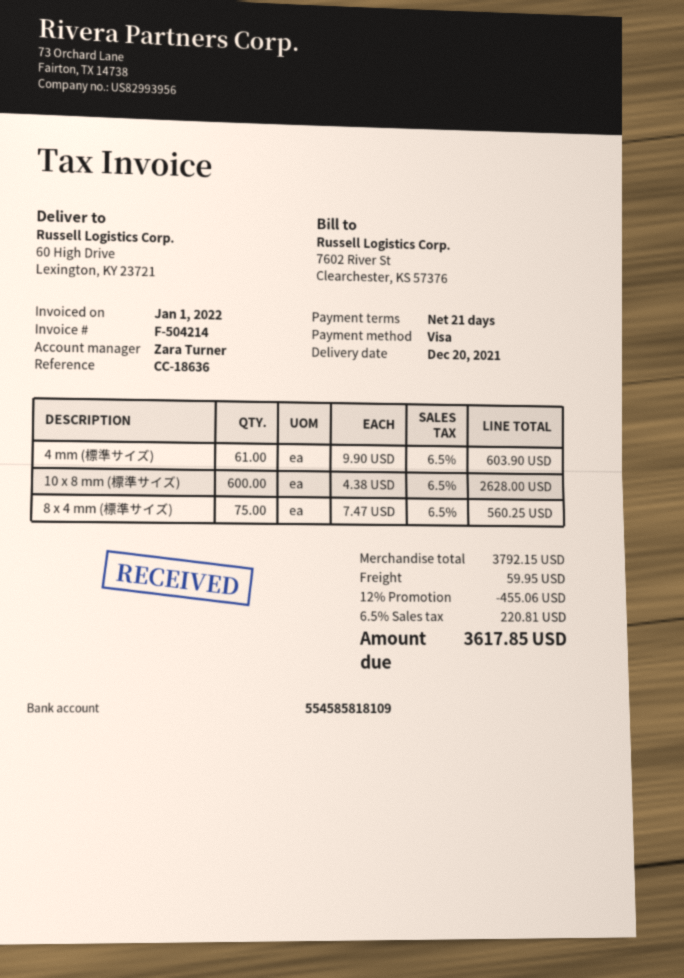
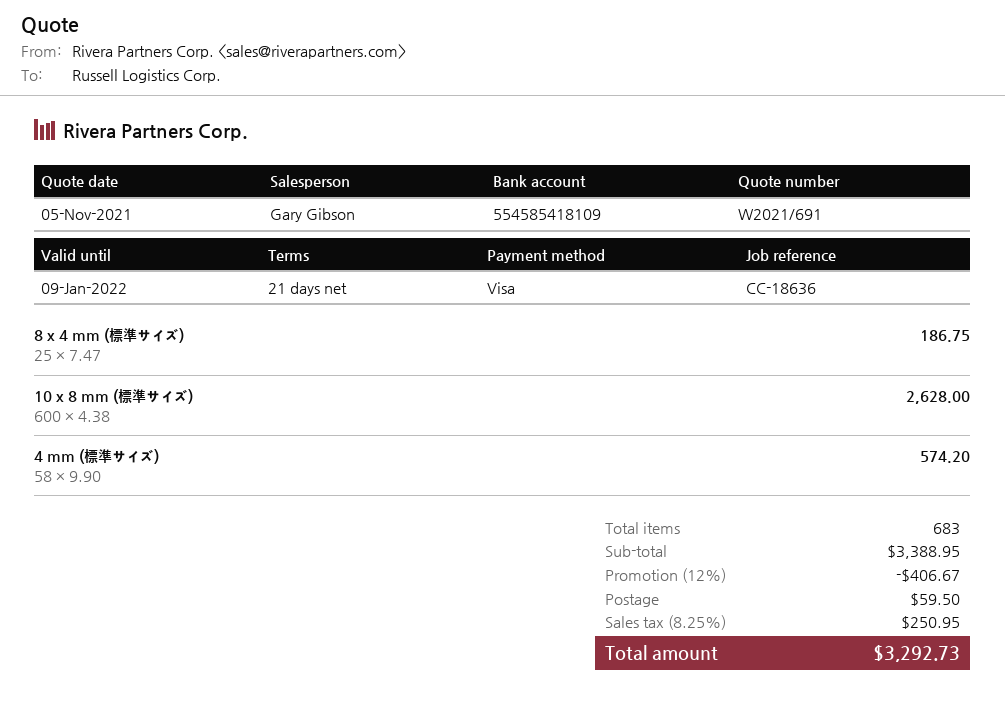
sales rep: Zara Turner -> Gary Gibson
bank account: 554585818109 -> 554585418109
4 mm (標準サイズ): 61 x 9.90 = 603.90 -> 58 x 9.90 = 574.20
8 x 4 mm (標準サイズ): 75 x 7.47 = 560.25 -> 25 x 7.47 = 186.75
subtotal: 3792.15 -> 3388.95
discount: 12% = 455.06 -> 12% = 406.67
shipping: 59.95 -> 59.50
tax: 6.5% = 220.81 -> 8.25% = 250.95
total: 3617.85 -> 3292.73

